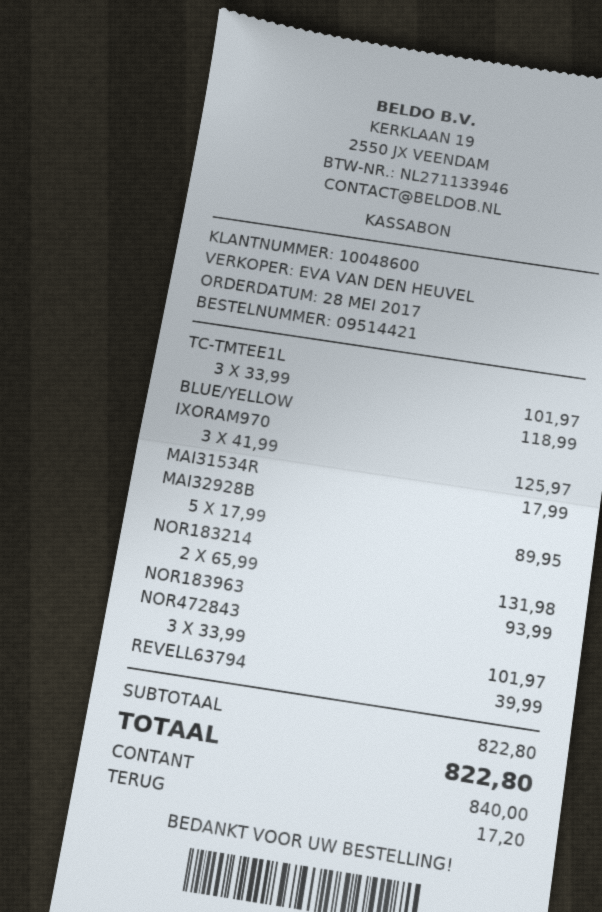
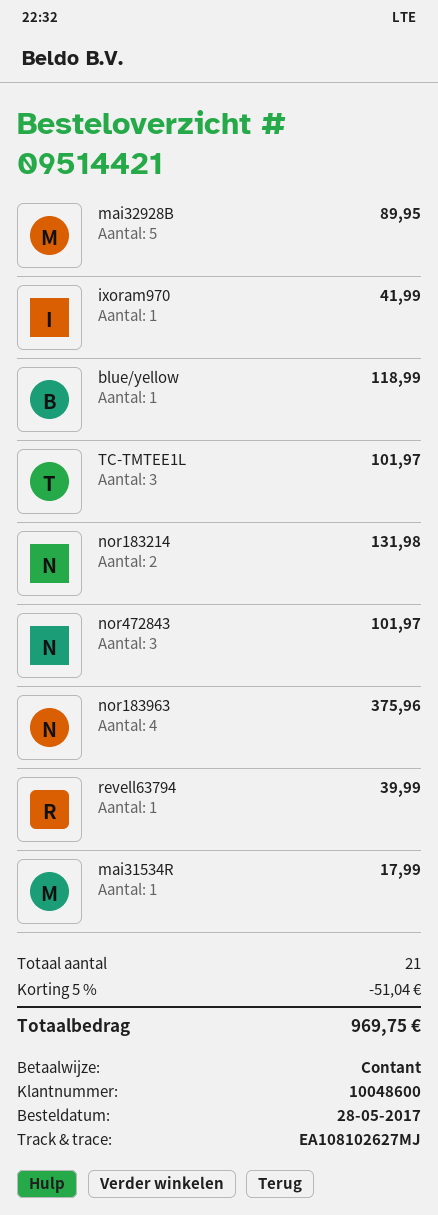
IXORAM970: 3 for 125.97 -> 1 for 41.99
NOR183963: 1 for 93.99 -> 4 for 375.96
discount: none -> 5% = 51.04
total: 822.80 -> 969.75

